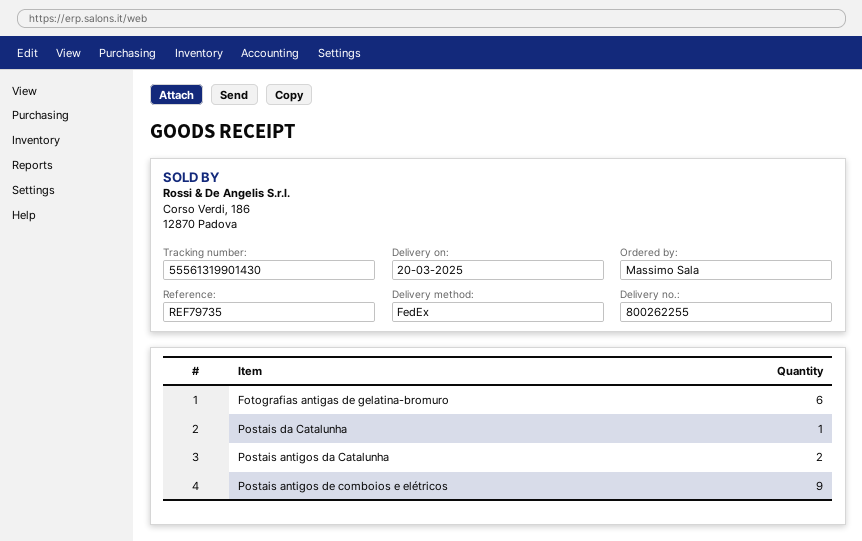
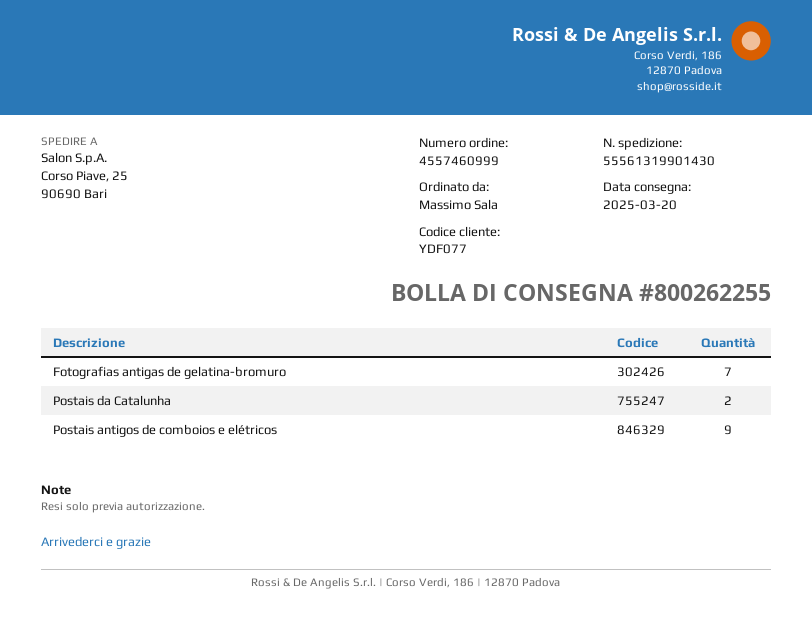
Fotografias antigas de gelatina-bromuro: 6 -> 7
Postais da Catalunha: 1 -> 2
Postais antigos da Catalunha: 2 -> none

